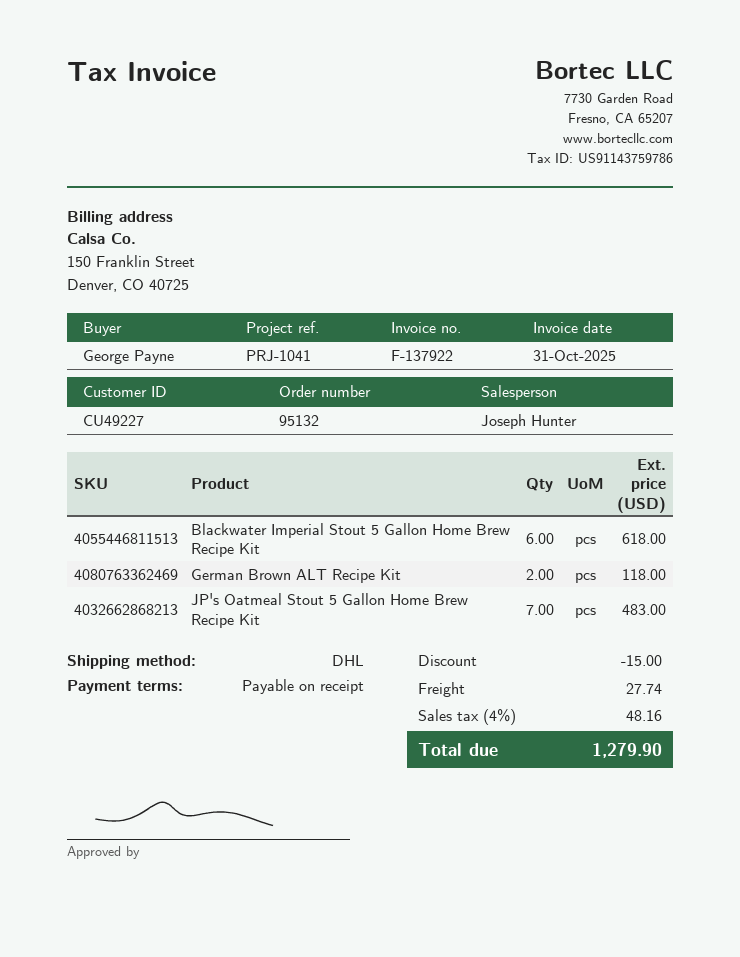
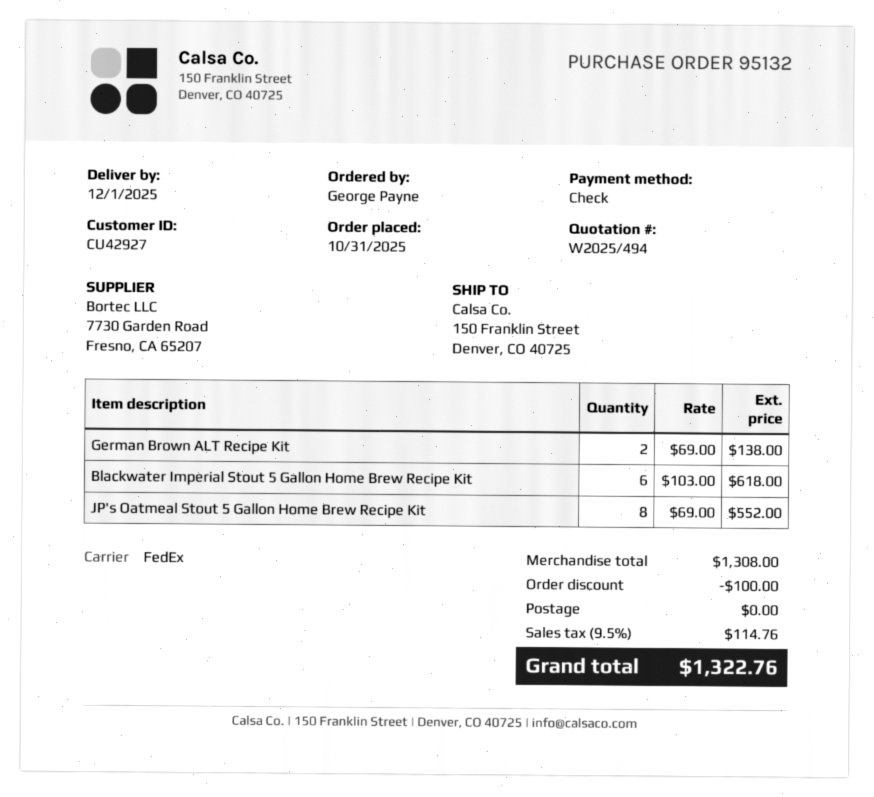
customer number: CU49227 -> CU42927
shipping method: DHL -> FedEx
German Brown ALT Recipe Kit: 2 for 118.00 -> 2 for 138.00
JP's Oatmeal Stout 5 Gallon Home Brew Recipe Kit: 7 for 483.00 -> 8 for 552.00
discount: 15.00 -> 100.00
shipping: 27.74 -> 0.00
tax: 4% = 48.16 -> 9.5% = 114.76
total: 1279.90 -> 1322.76

